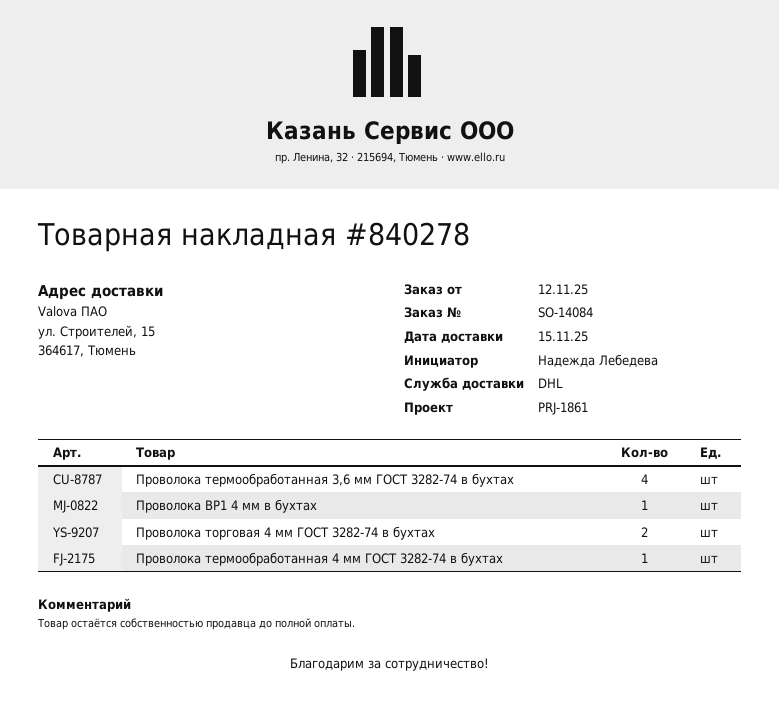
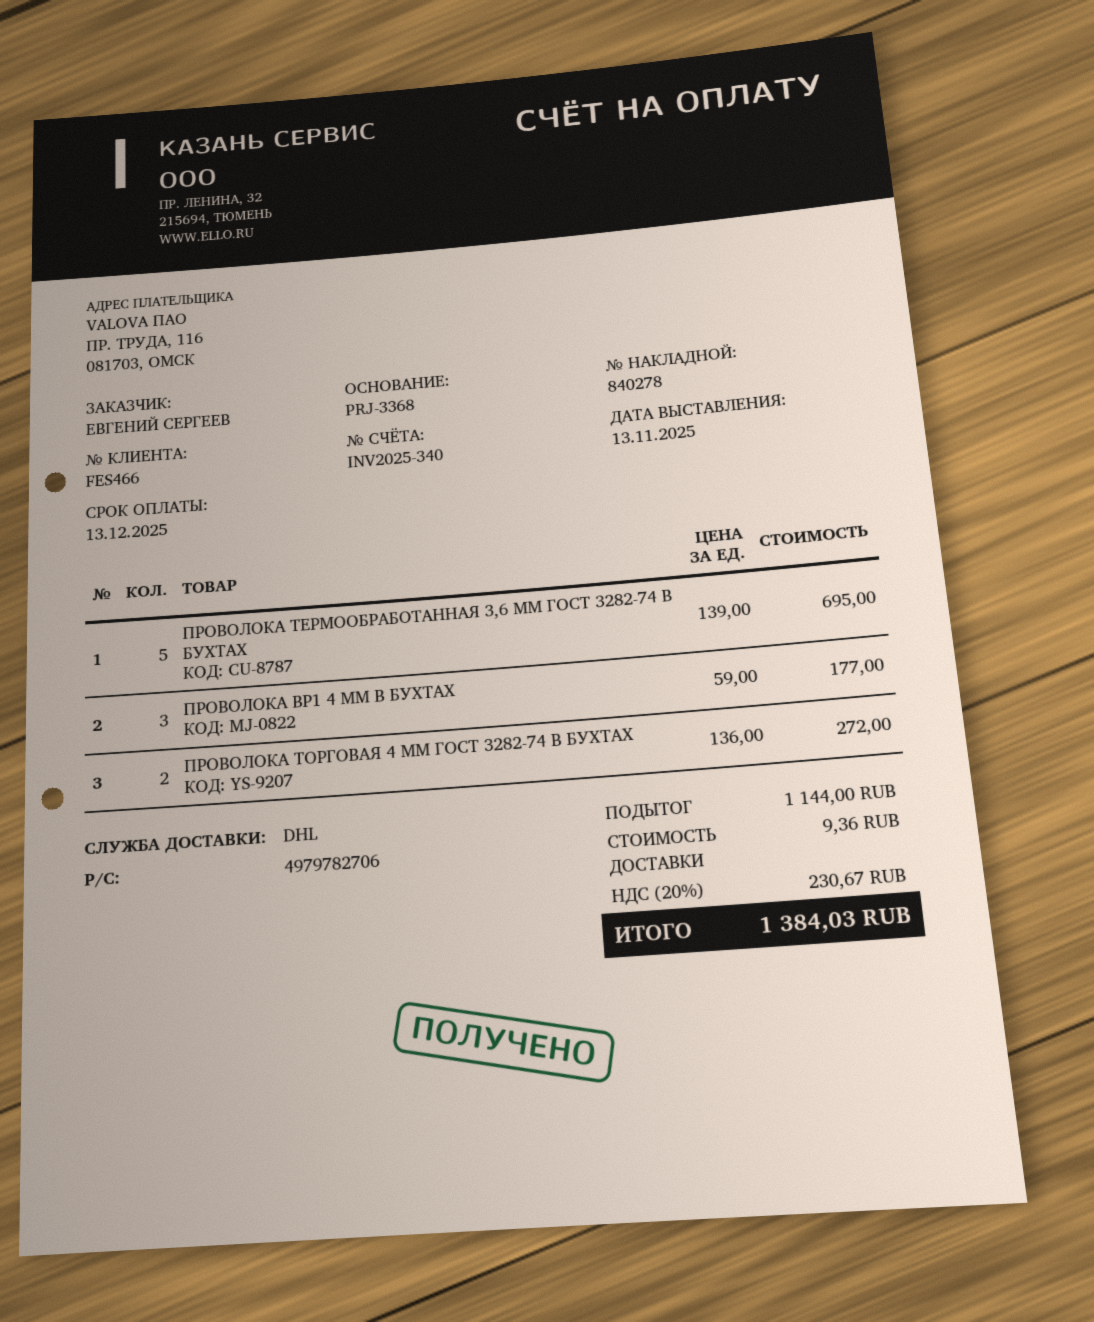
reference: PRJ-1861 -> PRJ-3368
ordered by: Надежда Лебедева -> ЕВГЕНИЙ СЕРГЕЕВ
Проволока термообработанная 3,6 мм ГОСТ 3282-74 в бухтах: 4 -> 5
Проволока ВР1 4 мм в бухтах: 1 -> 3
Проволока термообработанная 4 мм ГОСТ 3282-74 в бухтах: 1 -> none

